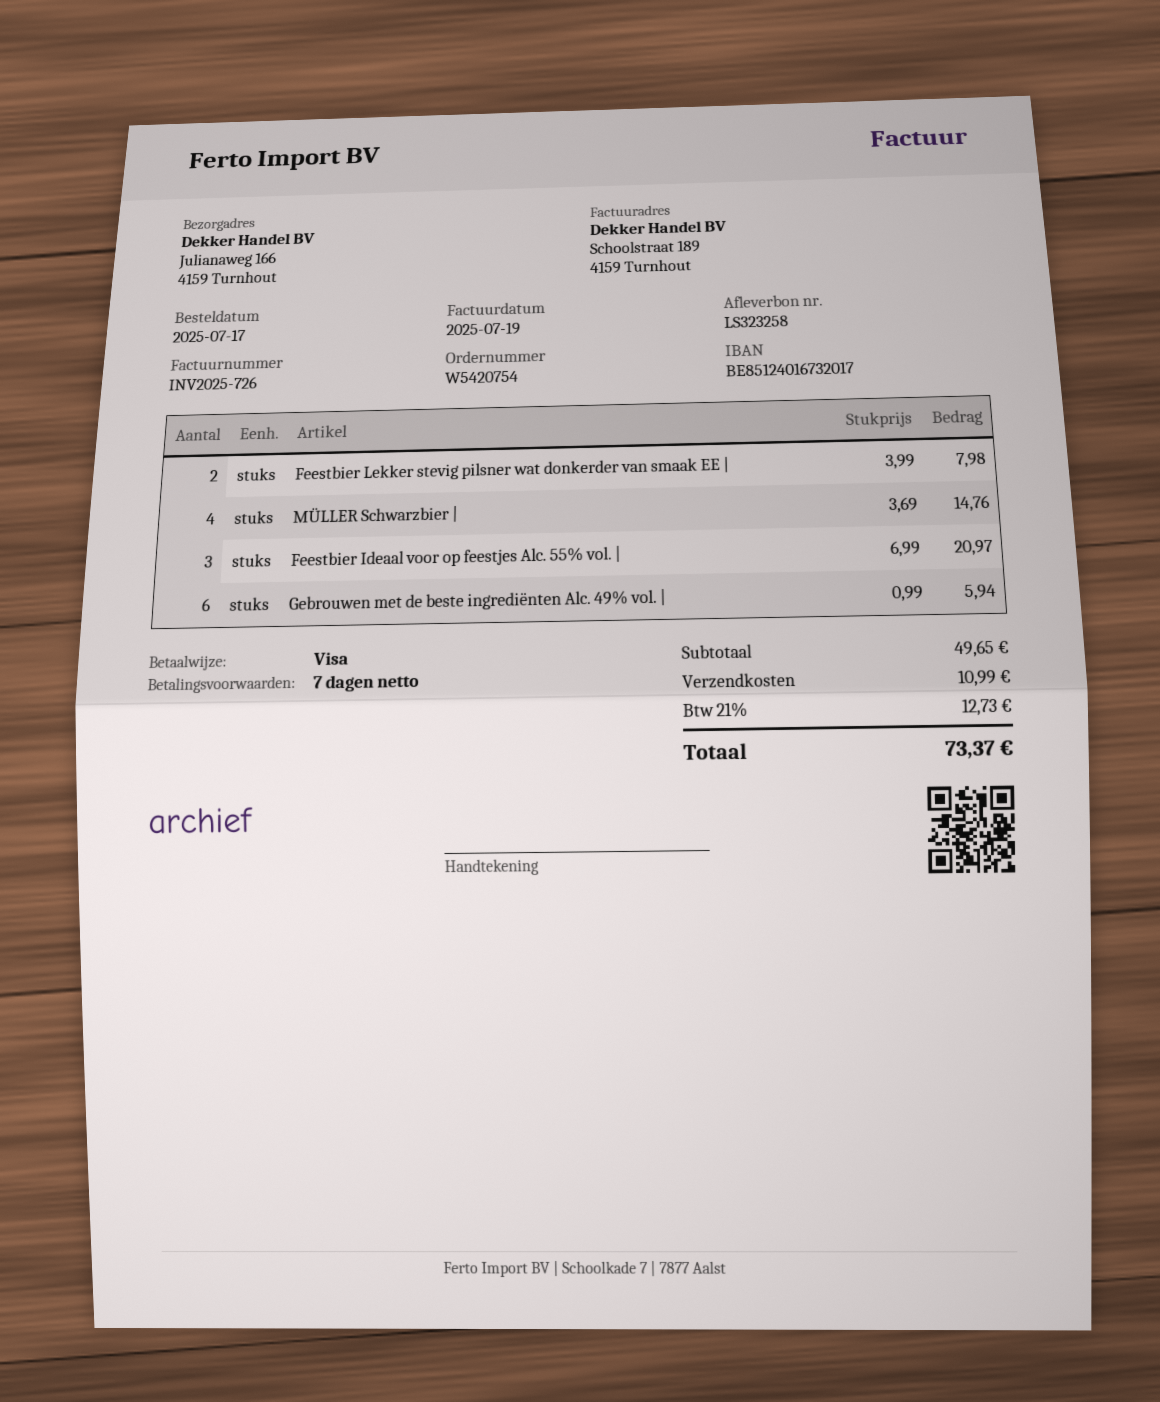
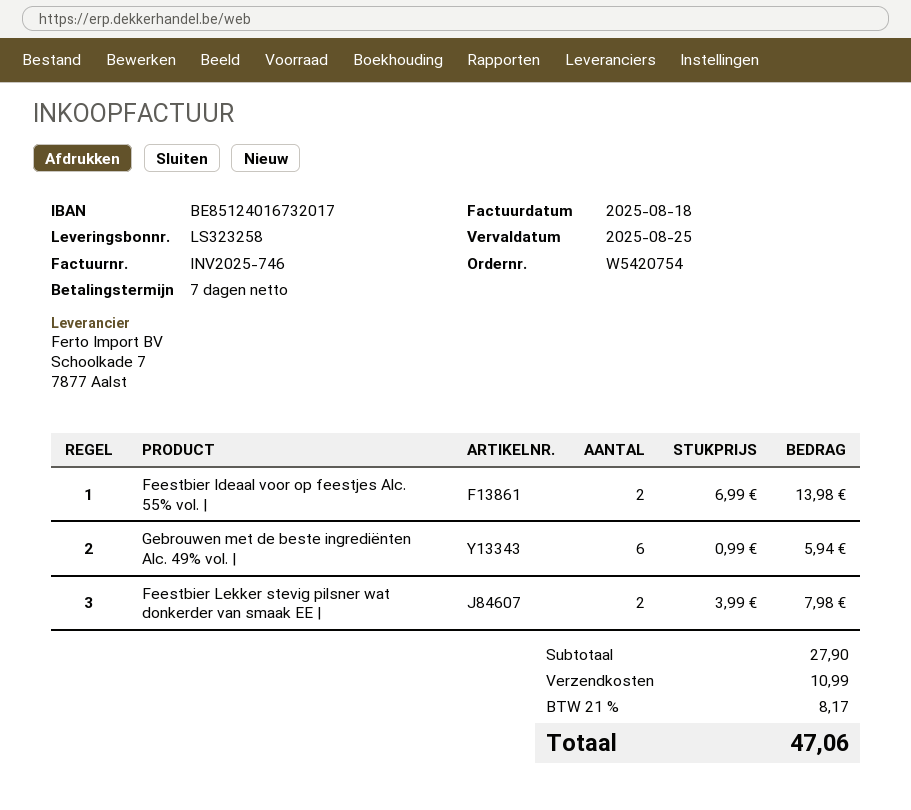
invoice number: INV2025-726 -> INV2025-746
invoice date: 2025-07-19 -> 2025-08-18
MÜLLER Schwarzbier |: 4 x 3.69 = 14.76 -> none
Feestbier Ideaal voor op feestjes Alc. 55% vol. |: 3 x 6.99 = 20.97 -> 2 x 6.99 = 13.98
subtotal: 49.65 -> 27.90
tax: 21% = 12.73 -> 21% = 8.17
total: 73.37 -> 47.06

